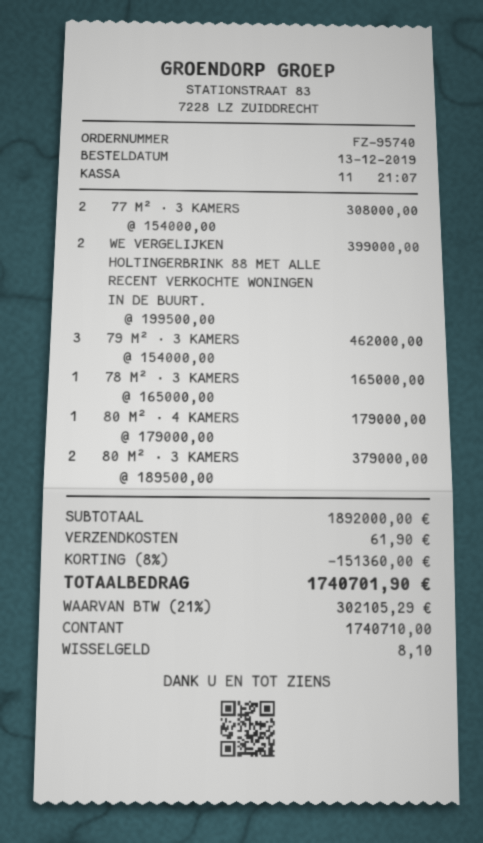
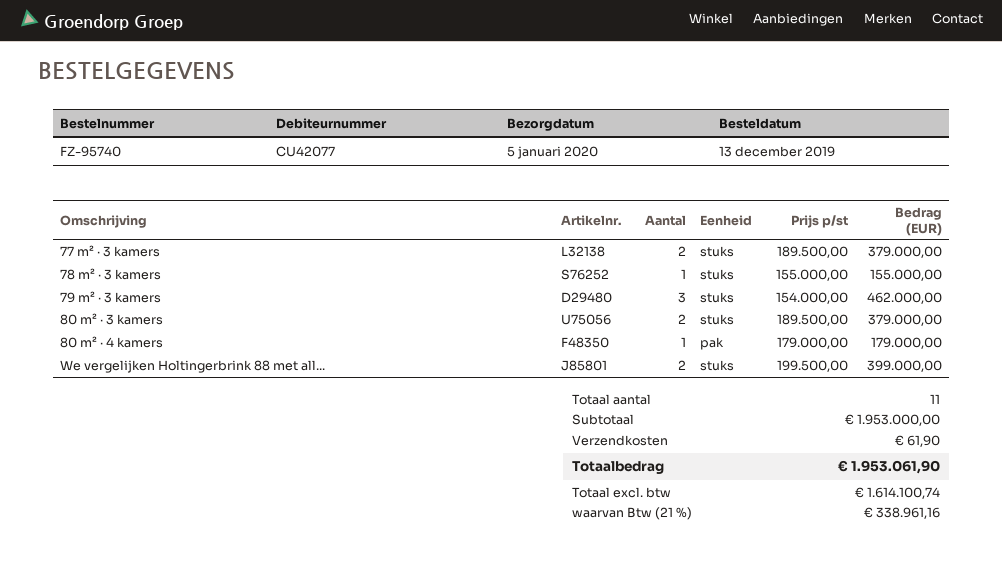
77 M² · 3 KAMERS: 2 x 154000.00 = 308000.00 -> 2 x 189500.00 = 379000.00
78 M² · 3 KAMERS: 1 x 165000.00 = 165000.00 -> 1 x 155000.00 = 155000.00
subtotal: 1892000.00 -> 1953000.00
discount: 8% = 151360.00 -> none
tax: 21% = 302105.29 -> 21% = 338961.16
total: 1740701.90 -> 1953061.90

